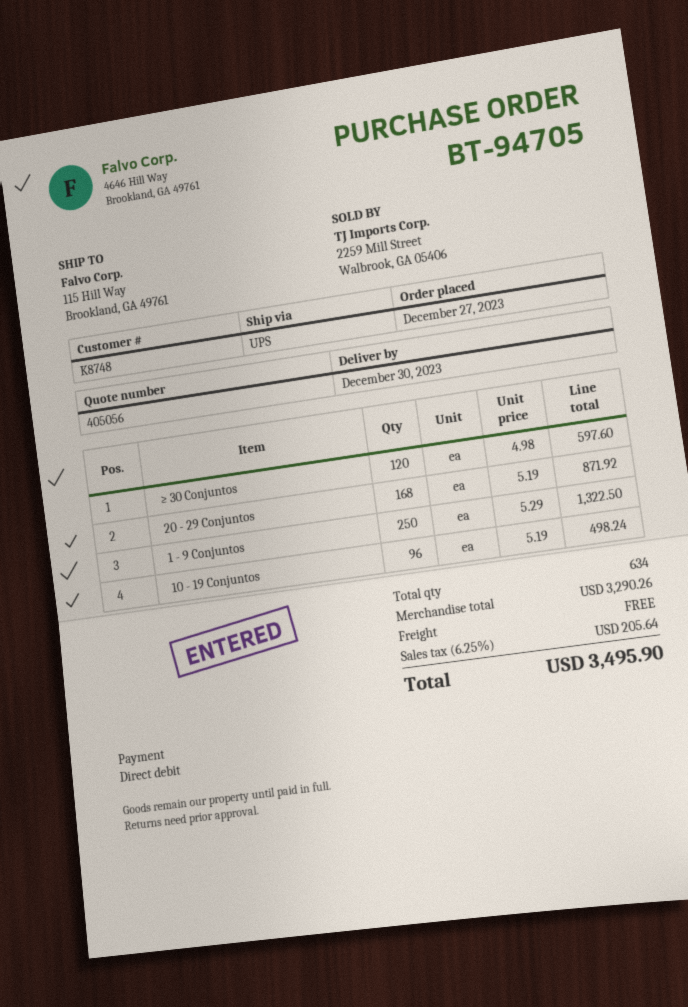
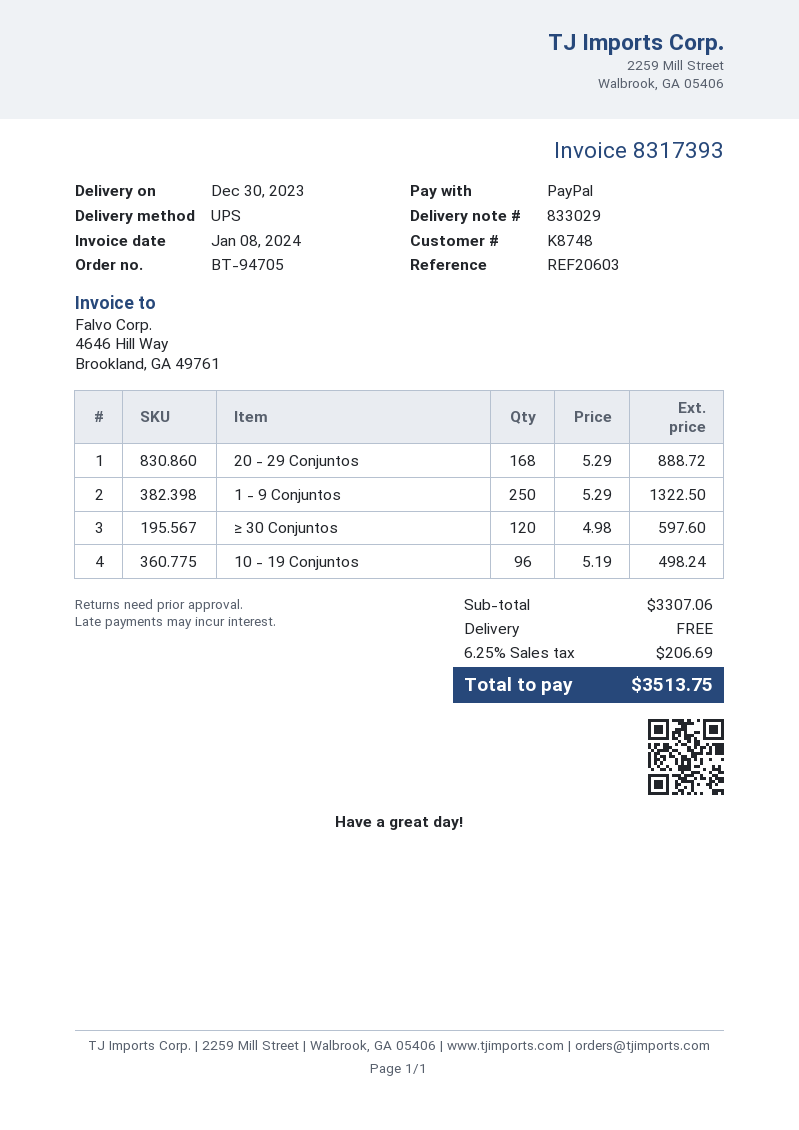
payment method: direct debit -> PayPal
20 - 29 Conjuntos: 168 x 5.19 = 871.92 -> 168 x 5.29 = 888.72
subtotal: 3290.26 -> 3307.06
tax: 6.25% = 205.64 -> 6.25% = 206.69
total: 3495.90 -> 3513.75

